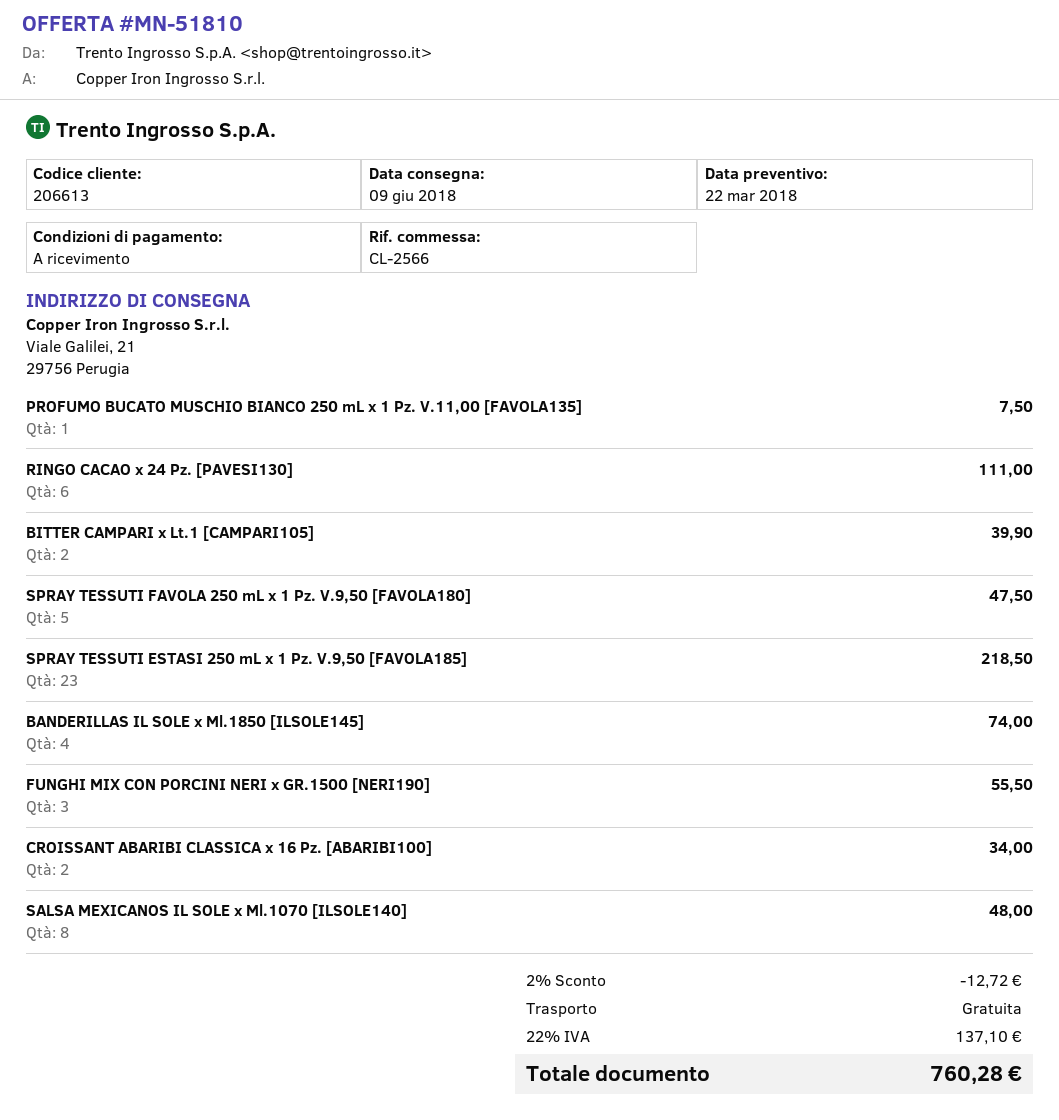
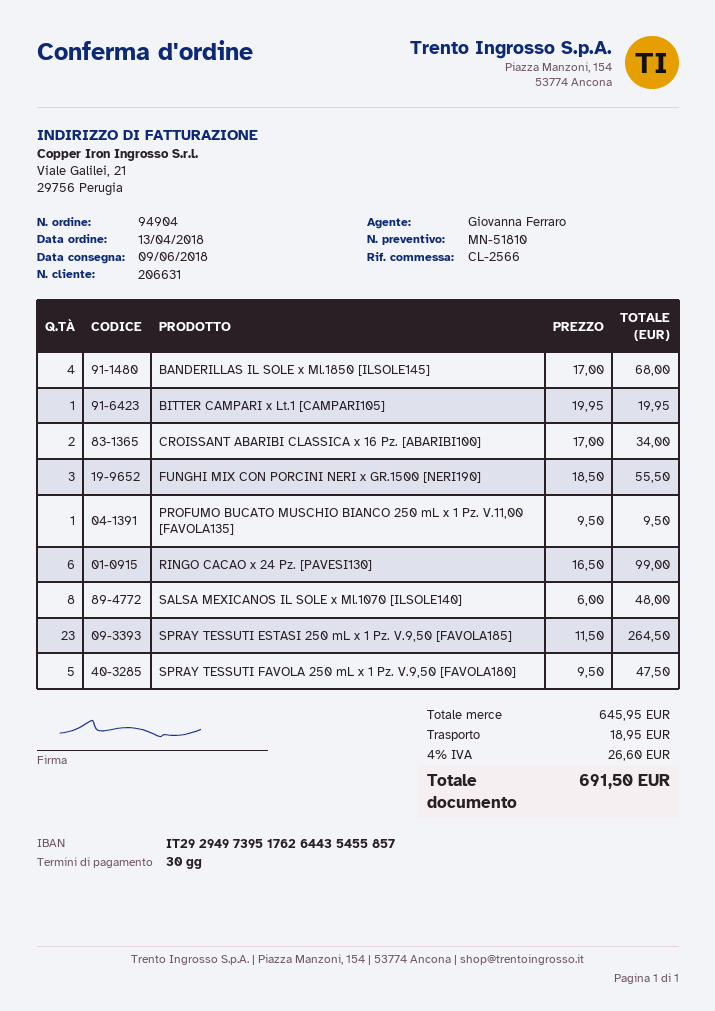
payment terms: on receipt -> 30 days
customer number: 206613 -> 206631
PROFUMO BUCATO MUSCHIO BIANCO 250 mL x 1 Pz. V.11,00 [FAVOLA135]: 1 for 7.50 -> 1 for 9.50
RINGO CACAO x 24 Pz. [PAVESI130]: 6 for 111.00 -> 6 for 99.00
BITTER CAMPARI x Lt.1 [CAMPARI105]: 2 for 39.90 -> 1 for 19.95
SPRAY TESSUTI ESTASI 250 mL x 1 Pz. V.9,50 [FAVOLA185]: 23 for 218.50 -> 23 for 264.50
BANDERILLAS IL SOLE x Ml.1850 [ILSOLE145]: 4 for 74.00 -> 4 for 68.00
discount: 2% = 12.72 -> none
shipping: 0.00 -> 18.95
tax: 22% = 137.10 -> 4% = 26.60
total: 760.28 -> 691.50

